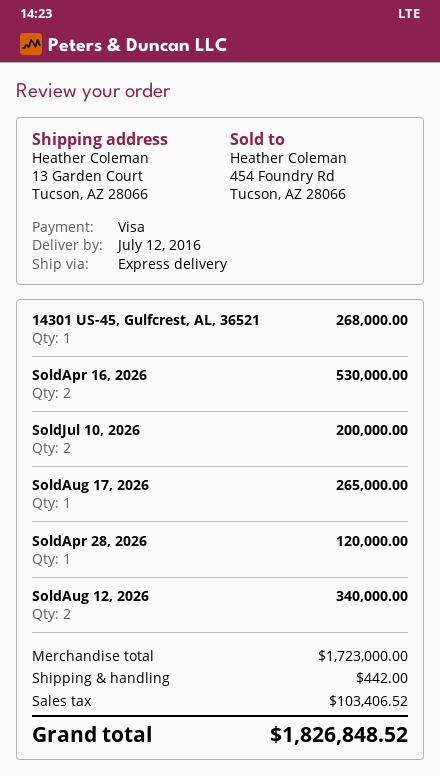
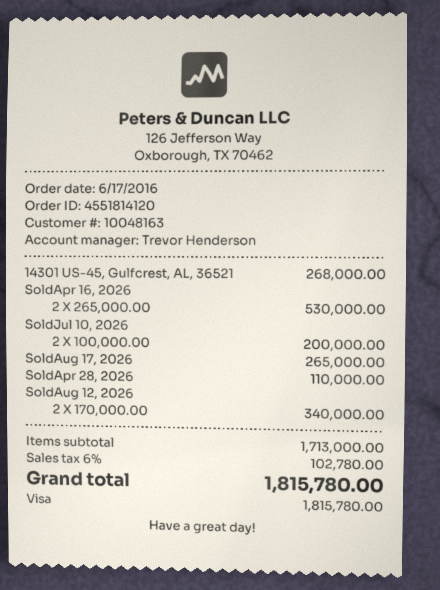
SoldApr 28, 2026: 1 for 120000.00 -> 1 for 110000.00
subtotal: 1723000.00 -> 1713000.00
shipping: 442.00 -> none
tax: 103406.52 -> 102780.00
total: 1826848.52 -> 1815780.00

